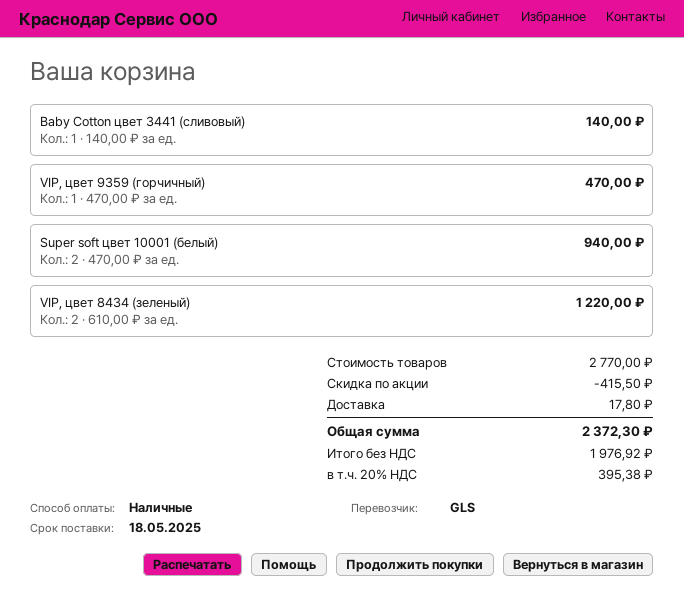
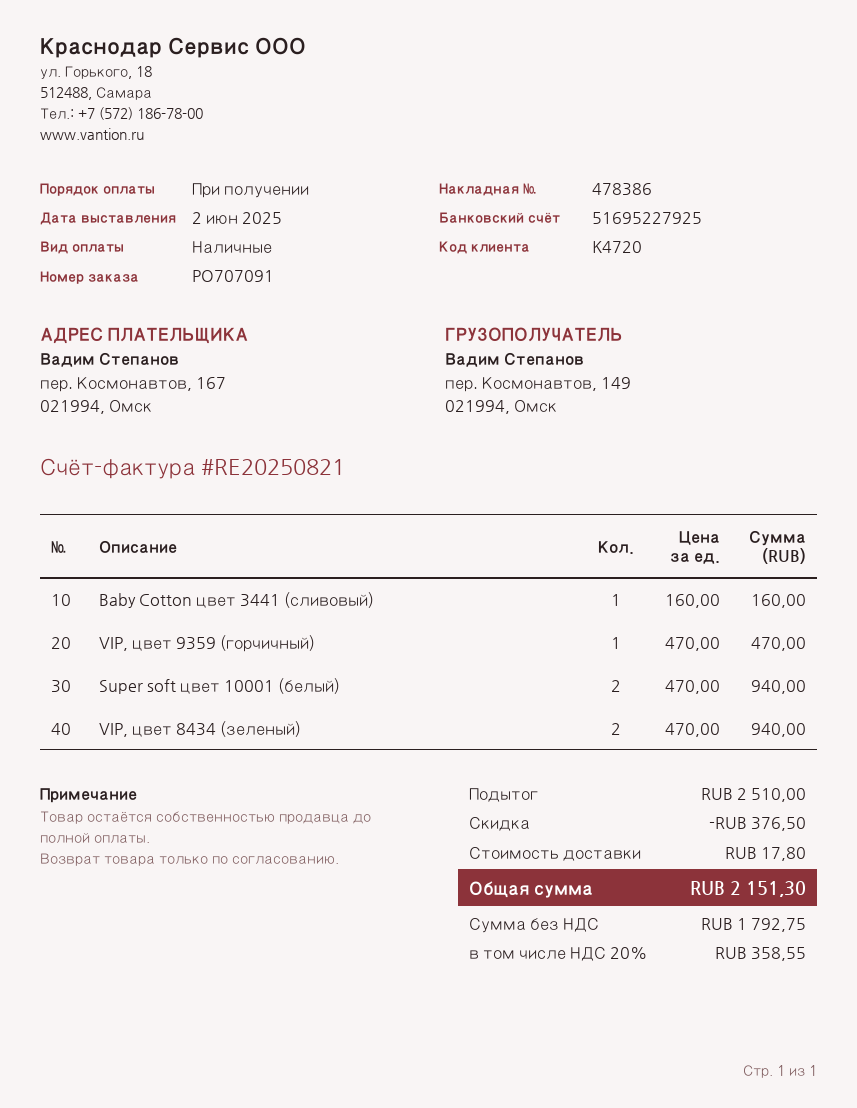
Baby Cotton цвет 3441 (сливовый): 1 x 140.00 = 140.00 -> 1 x 160.00 = 160.00
VIP, цвет 8434 (зеленый): 2 x 610.00 = 1220.00 -> 2 x 470.00 = 940.00
subtotal: 2770.00 -> 2510.00
discount: 415.50 -> 376.50
net: 1976.92 -> 1792.75
tax: 20% = 395.38 -> 20% = 358.55
total: 2372.30 -> 2151.30

